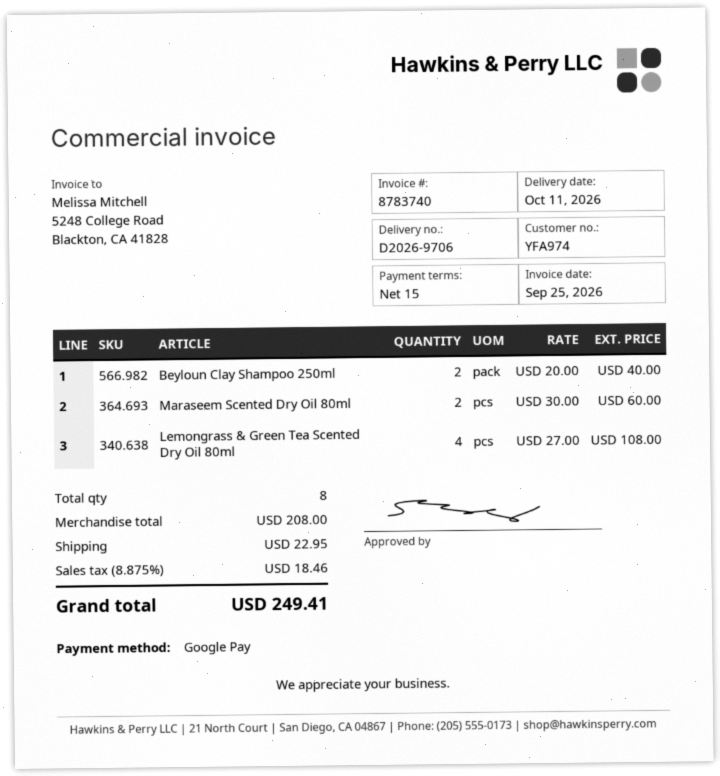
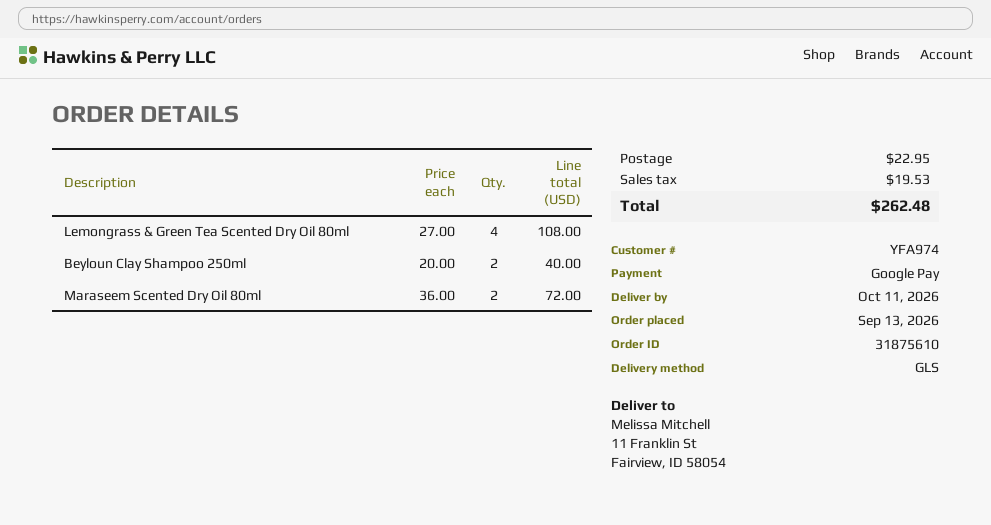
Maraseem Scented Dry Oil 80ml: 2 x 30.00 = 60.00 -> 2 x 36.00 = 72.00
tax: 18.46 -> 19.53
total: 249.41 -> 262.48

